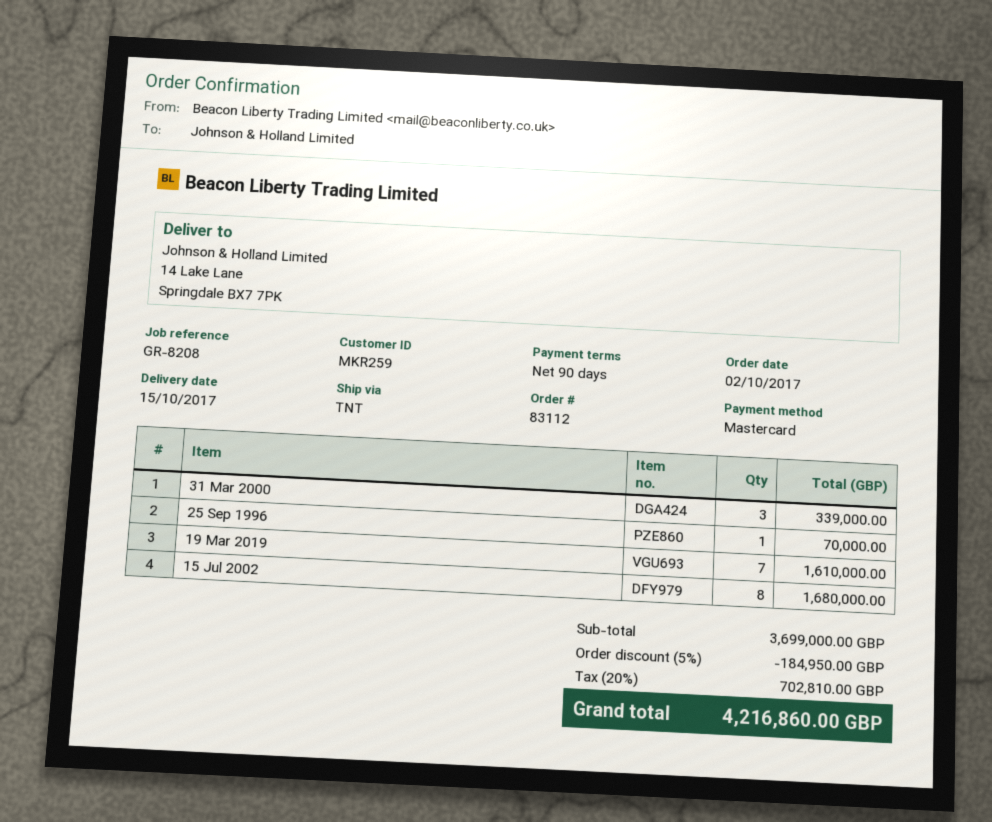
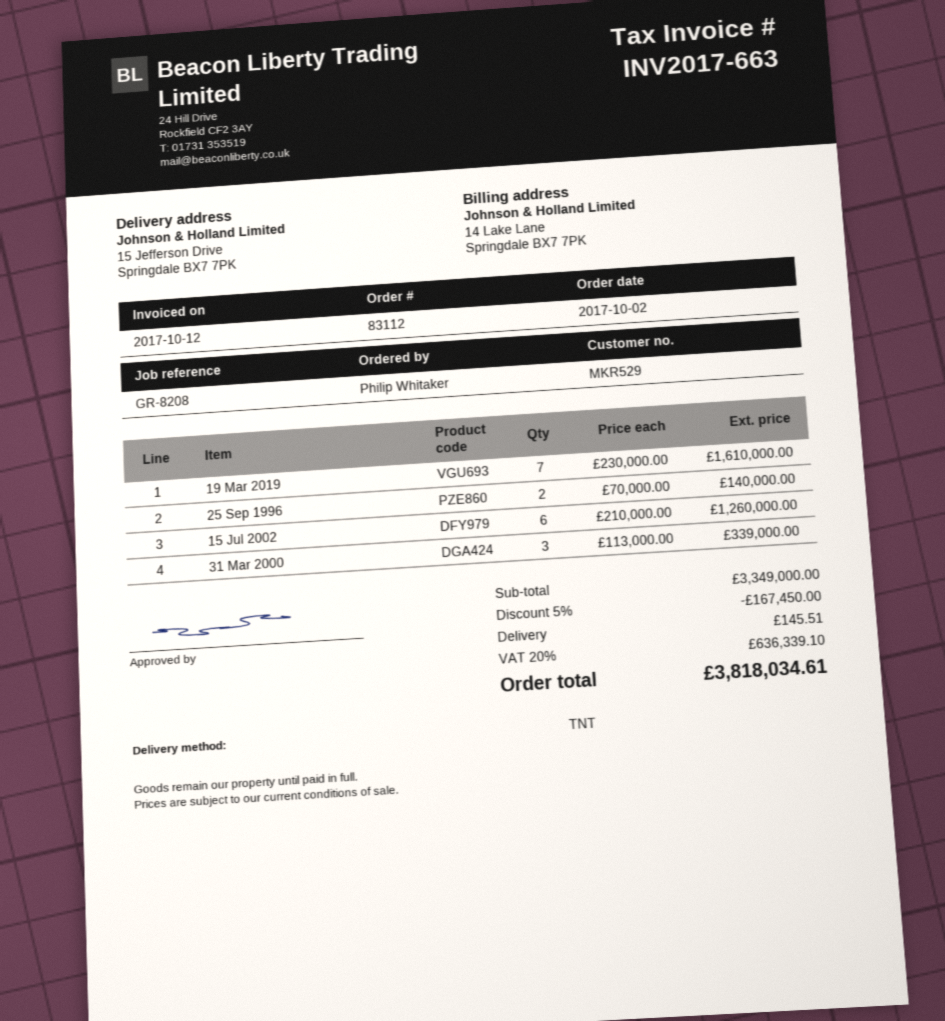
customer number: MKR259 -> MKR529
ship to: 14 Lake Lane, Springdale BX7 7PK -> 15 Jefferson Drive, Springdale BX7 7PK
25 Sep 1996: 1 for 70000.00 -> 2 for 140000.00
15 Jul 2002: 8 for 1680000.00 -> 6 for 1260000.00
subtotal: 3699000.00 -> 3349000.00
discount: 5% = 184950.00 -> 5% = 167450.00
shipping: none -> 145.51
tax: 20% = 702810.00 -> 20% = 636339.10
total: 4216860.00 -> 3818034.61

